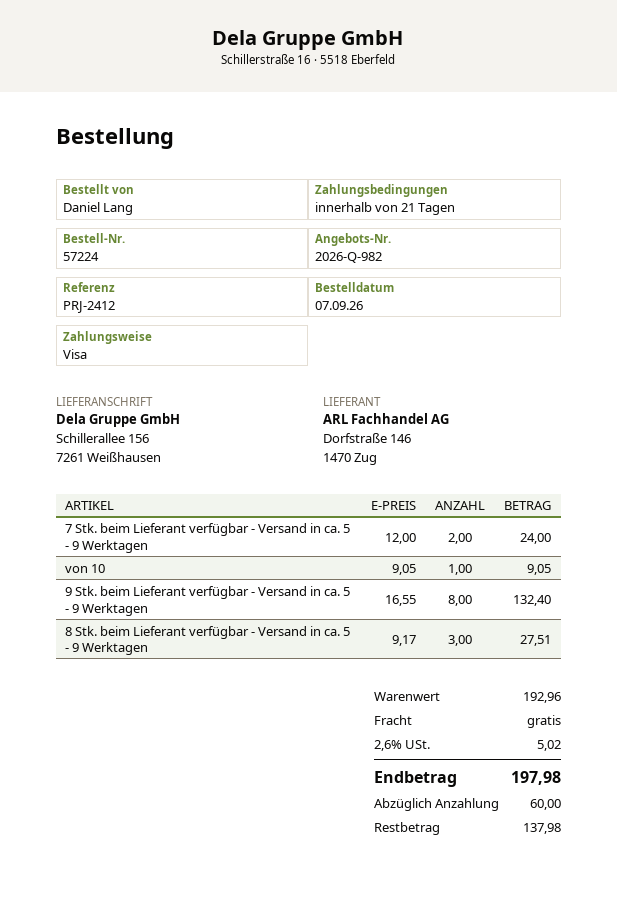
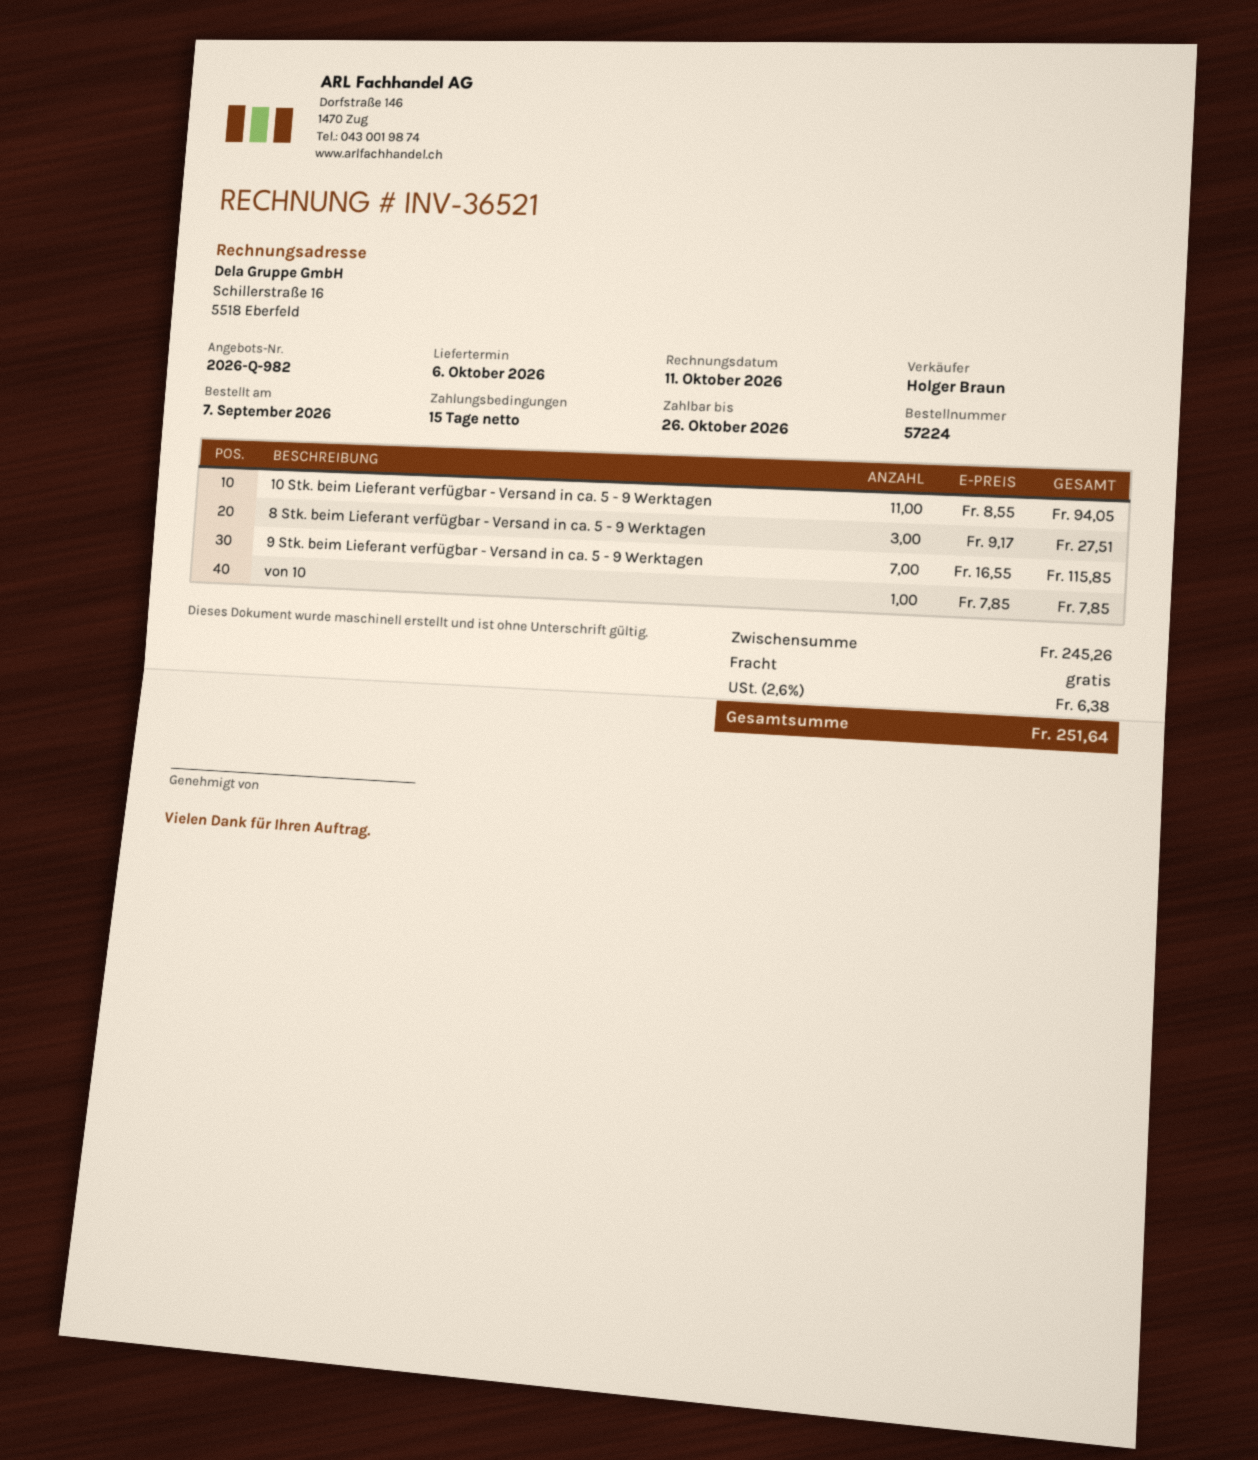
payment terms: 21 days -> 15 days
7 Stk. beim Lieferant verfügbar - Versand in ca. 5 - 9 Werktagen: 2 x 12.00 = 24.00 -> none
von 10: 1 x 9.05 = 9.05 -> 1 x 7.85 = 7.85
9 Stk. beim Lieferant verfügbar - Versand in ca. 5 - 9 Werktagen: 8 x 16.55 = 132.40 -> 7 x 16.55 = 115.85
10 Stk. beim Lieferant verfügbar - Versand in ca. 5 - 9 Werktagen: none -> 11 x 8.55 = 94.05
subtotal: 192.96 -> 245.26
tax: 2.6% = 5.02 -> 2.6% = 6.38
total: 197.98 -> 251.64

